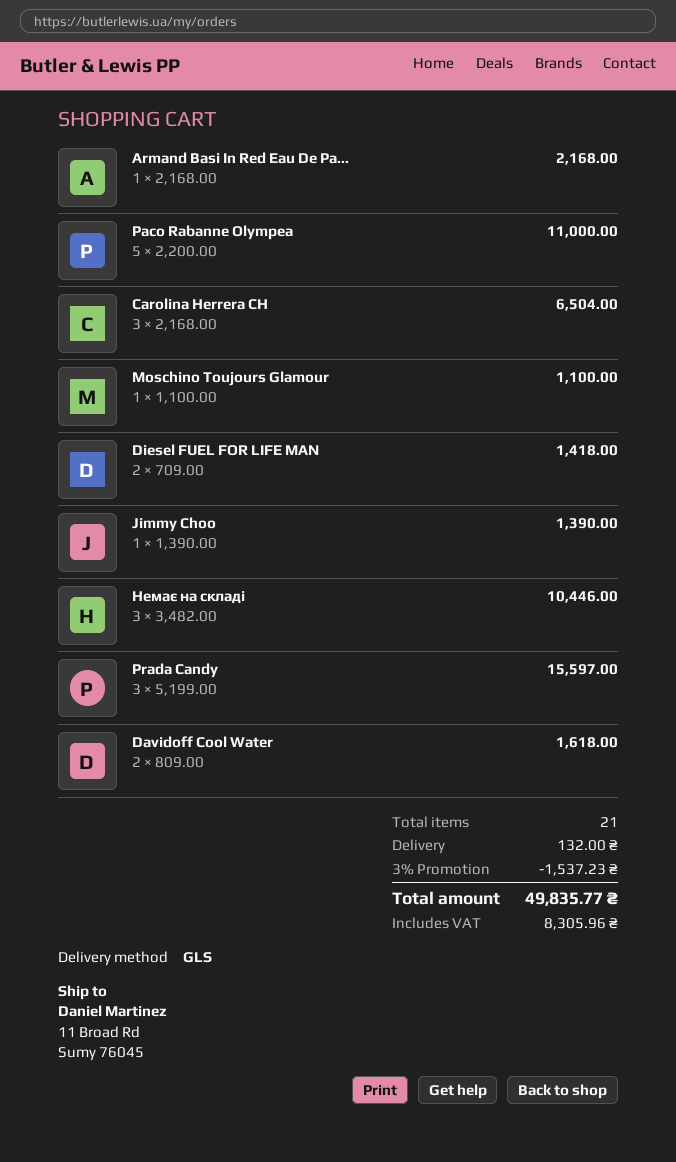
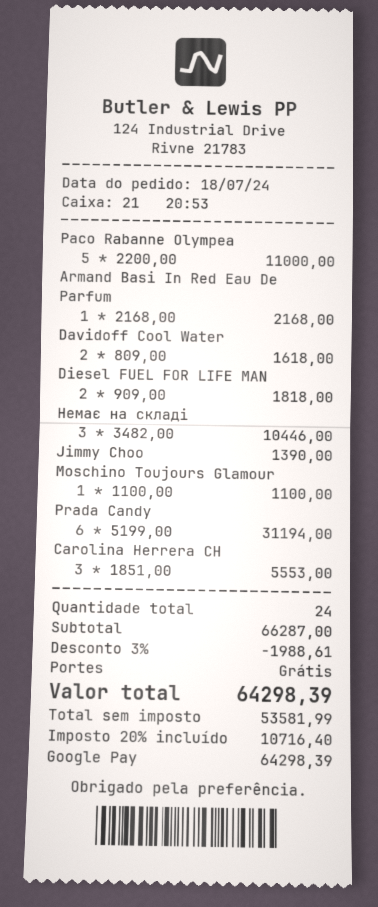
Carolina Herrera CH: 3 x 2168.00 = 6504.00 -> 3 x 1851.00 = 5553.00
Diesel FUEL FOR LIFE MAN: 2 x 709.00 = 1418.00 -> 2 x 909.00 = 1818.00
Prada Candy: 3 x 5199.00 = 15597.00 -> 6 x 5199.00 = 31194.00
total quantity: 21 -> 24
discount: 3% = 1537.23 -> 3% = 1988.61
shipping: 132.00 -> 0.00
tax: 8305.96 -> 10716.40
total: 49835.77 -> 64298.39

